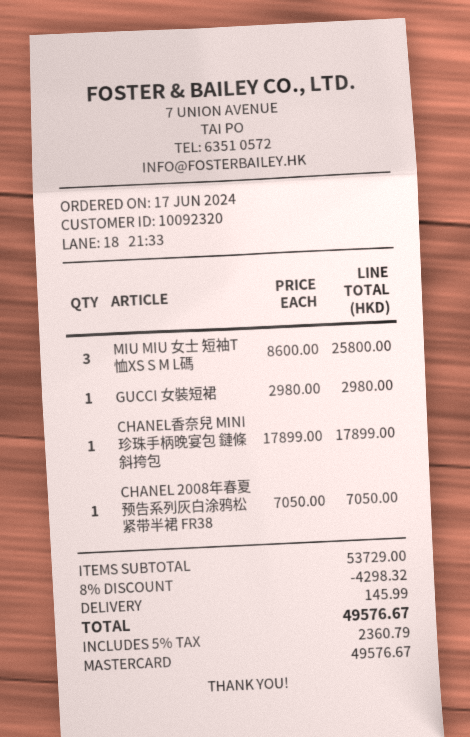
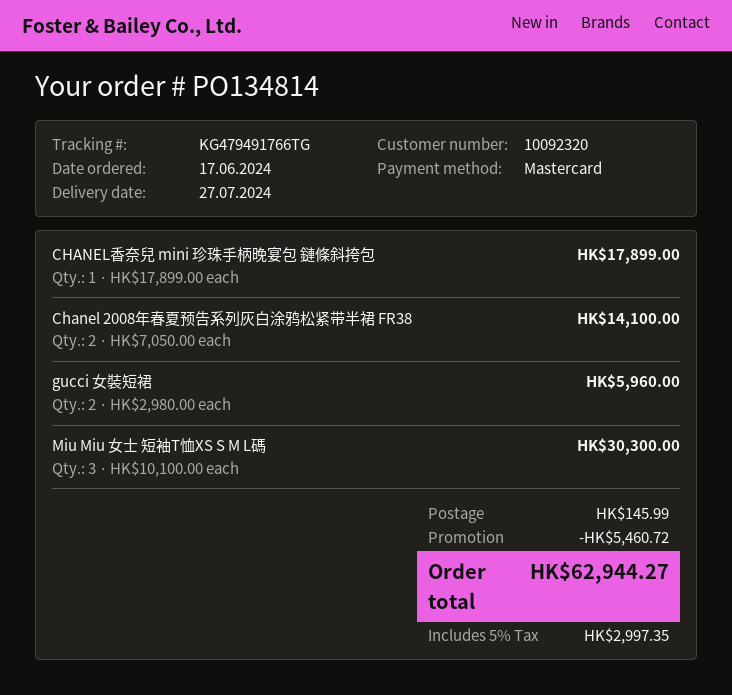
MIU MIU 女士 短袖T恤XS S M L碼: 3 x 8600.00 = 25800.00 -> 3 x 10100.00 = 30300.00
GUCCI 女裝短裙: 1 x 2980.00 = 2980.00 -> 2 x 2980.00 = 5960.00
CHANEL 2008年春夏预告系列灰白涂鸦松紧带半裙 FR38: 1 x 7050.00 = 7050.00 -> 2 x 7050.00 = 14100.00
discount: 4298.32 -> 5460.72
tax: 5% = 2360.79 -> 5% = 2997.35
total: 49576.67 -> 62944.27

